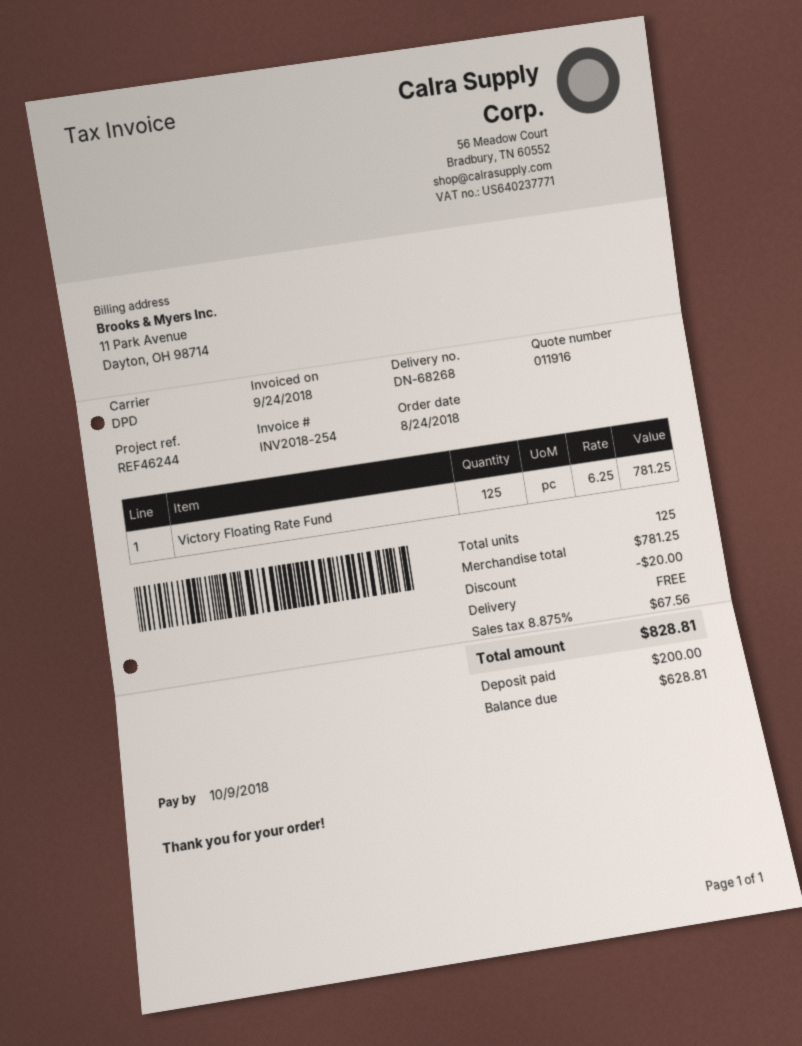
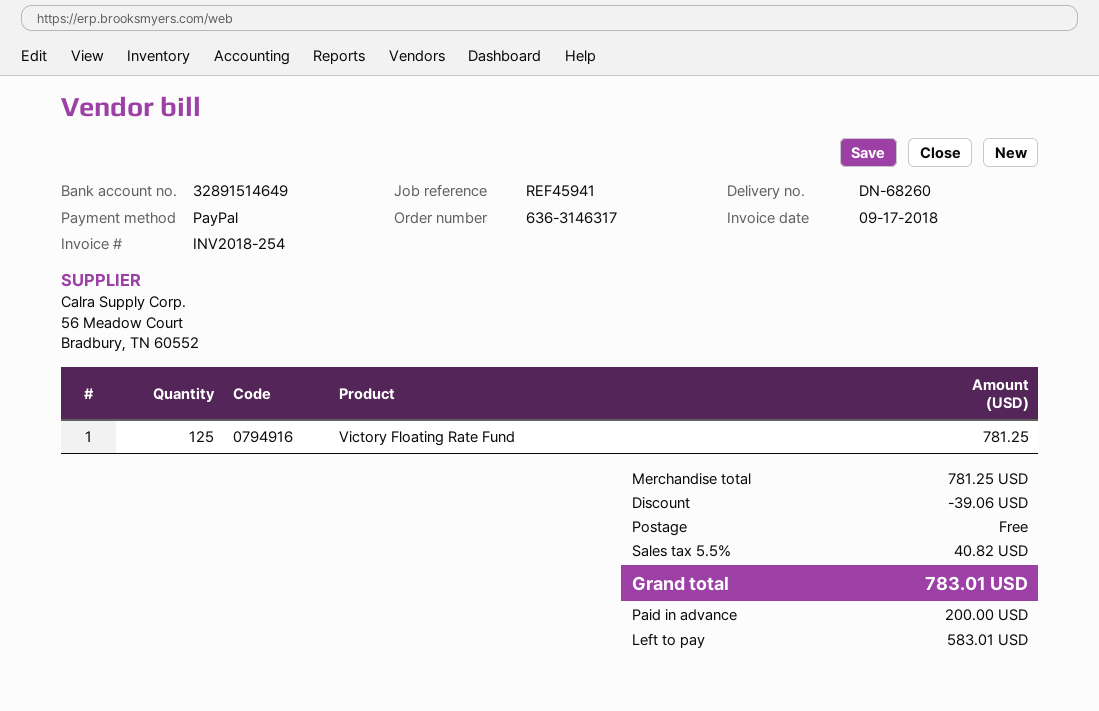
delivery note number: DN-68268 -> DN-68260
invoice date: 2018-09-24 -> 2018-09-17
reference: REF46244 -> REF45941
discount: 20.00 -> 39.06
tax: 8.875% = 67.56 -> 5.5% = 40.82
total: 828.81 -> 783.01
balance: 628.81 -> 583.01

